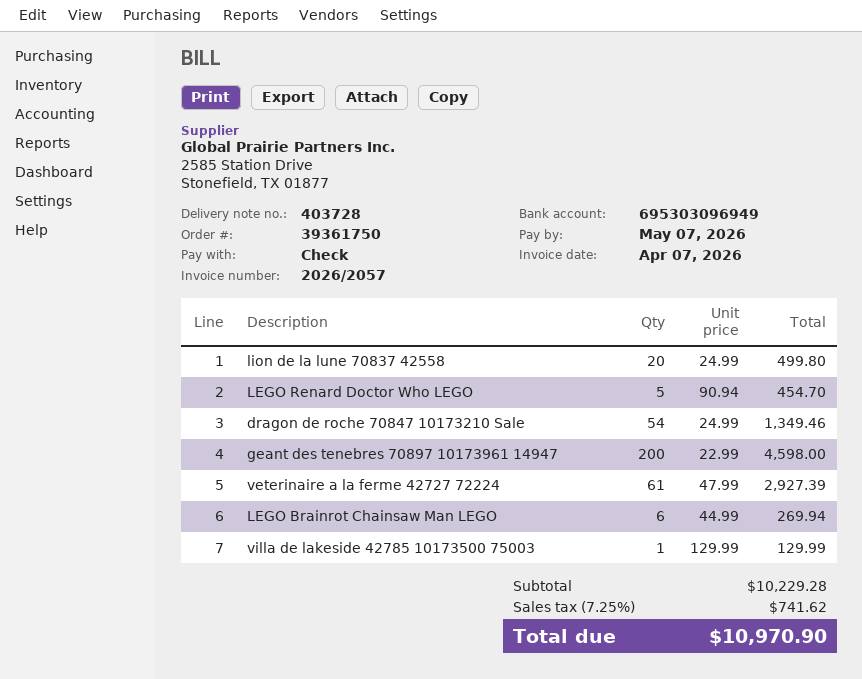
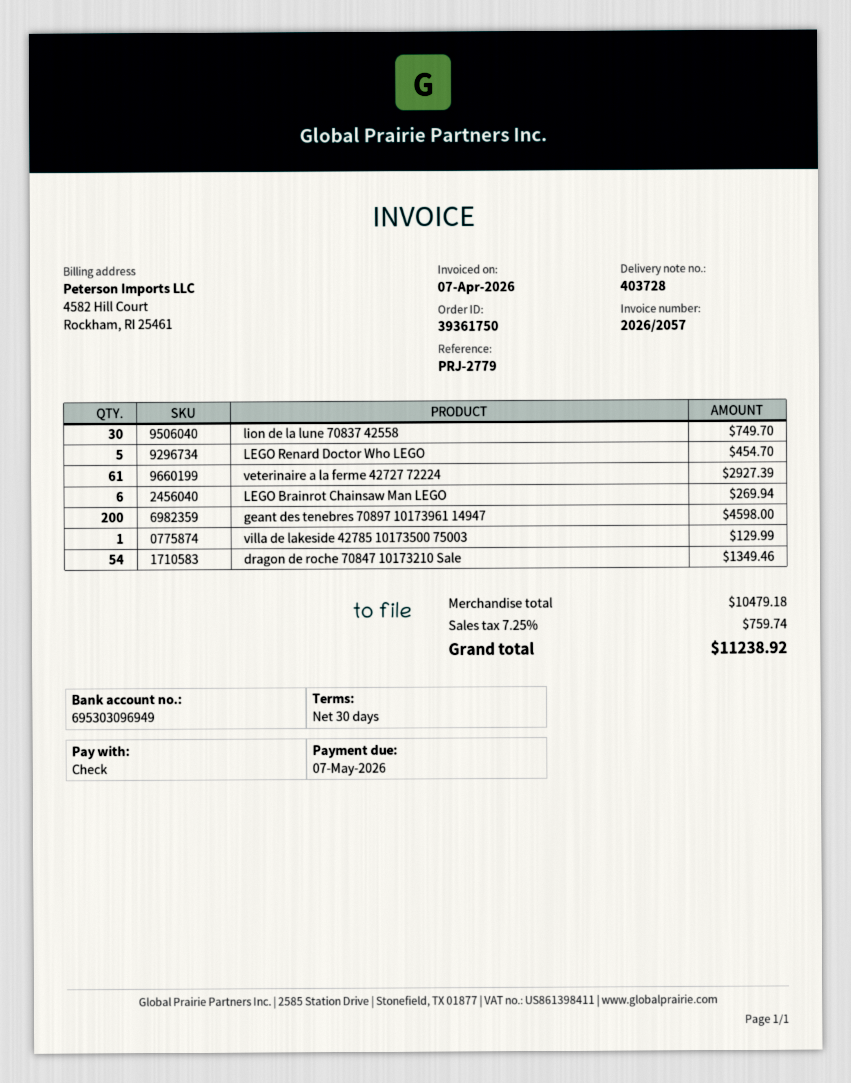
lion de la lune 70837 42558: 20 for 499.80 -> 30 for 749.70
subtotal: 10229.28 -> 10479.18
tax: 7.25% = 741.62 -> 7.25% = 759.74
total: 10970.90 -> 11238.92

